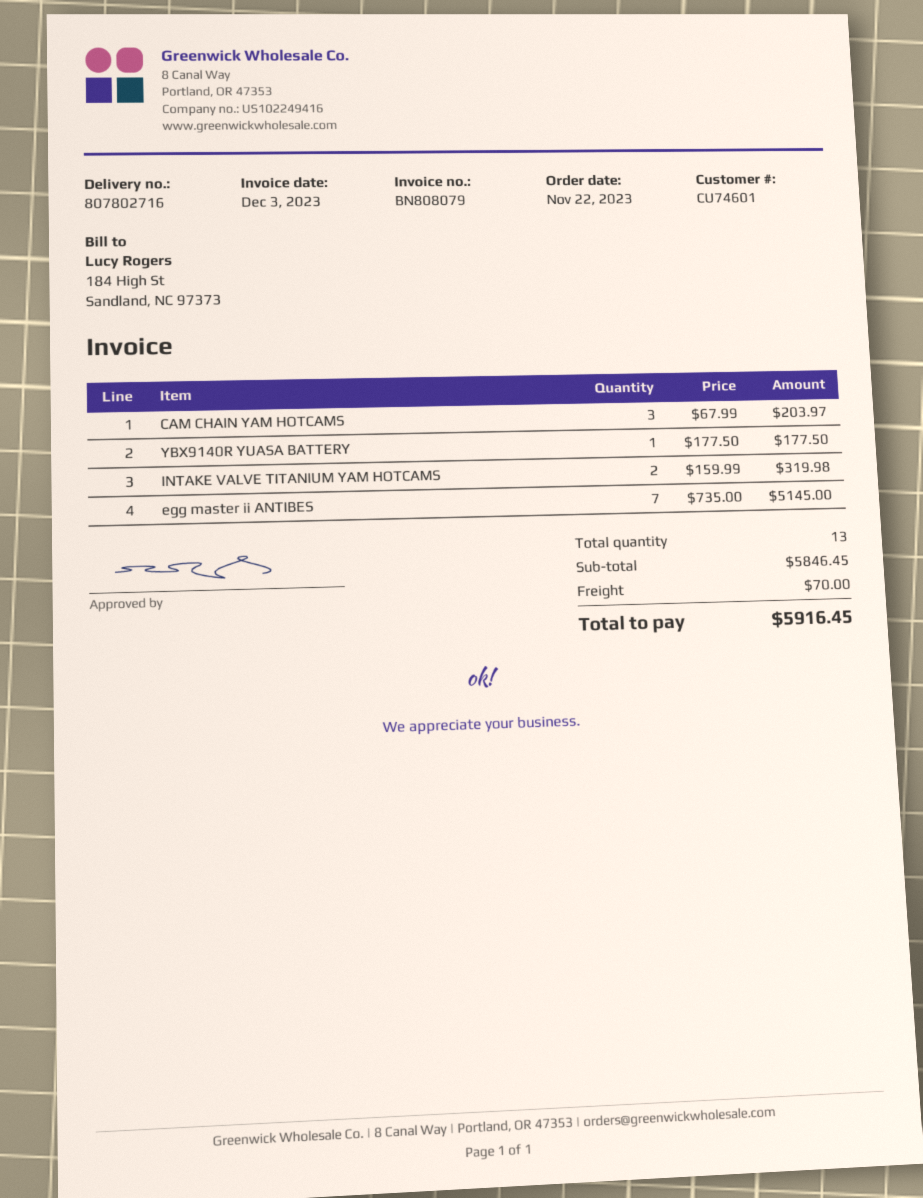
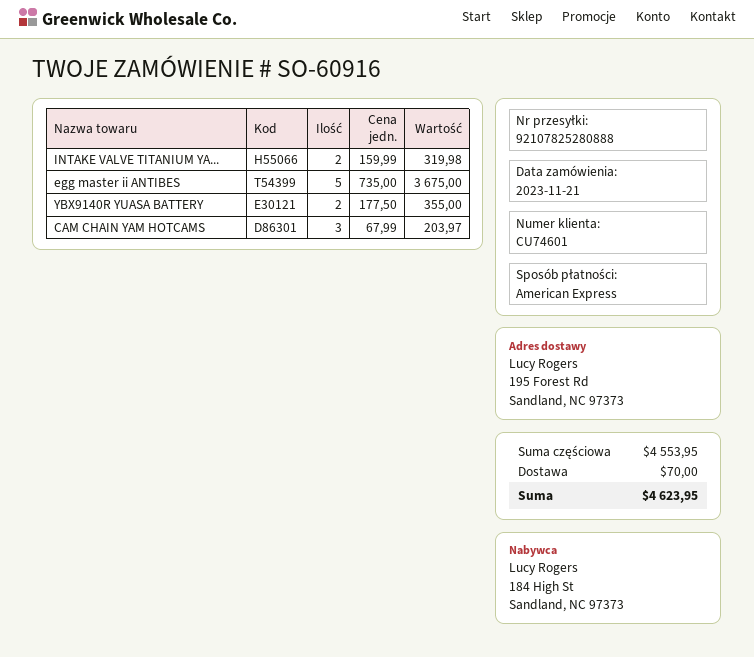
order date: 2023-11-22 -> 2023-11-21
YBX9140R YUASA BATTERY: 1 x 177.50 = 177.50 -> 2 x 177.50 = 355.00
egg master ii ANTIBES: 7 x 735.00 = 5145.00 -> 5 x 735.00 = 3675.00
subtotal: 5846.45 -> 4553.95
total: 5916.45 -> 4623.95

